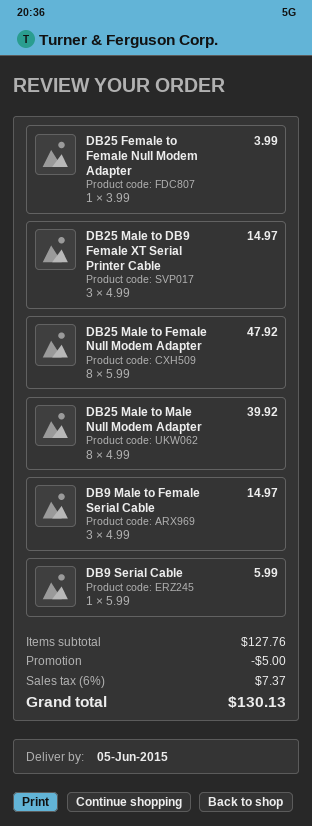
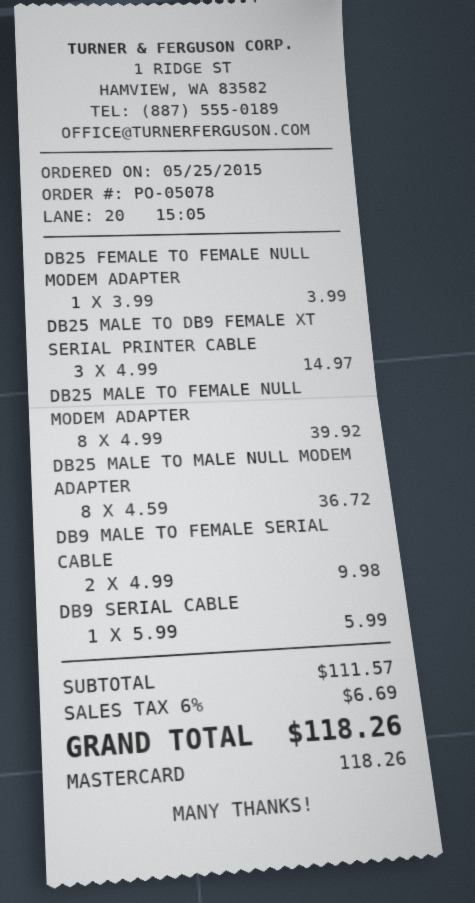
DB25 Male to Female Null Modem Adapter: 8 x 5.99 = 47.92 -> 8 x 4.99 = 39.92
DB25 Male to Male Null Modem Adapter: 8 x 4.99 = 39.92 -> 8 x 4.59 = 36.72
DB9 Male to Female Serial Cable: 3 x 4.99 = 14.97 -> 2 x 4.99 = 9.98
subtotal: 127.76 -> 111.57
discount: 5.00 -> none
tax: 6% = 7.37 -> 6% = 6.69
total: 130.13 -> 118.26

